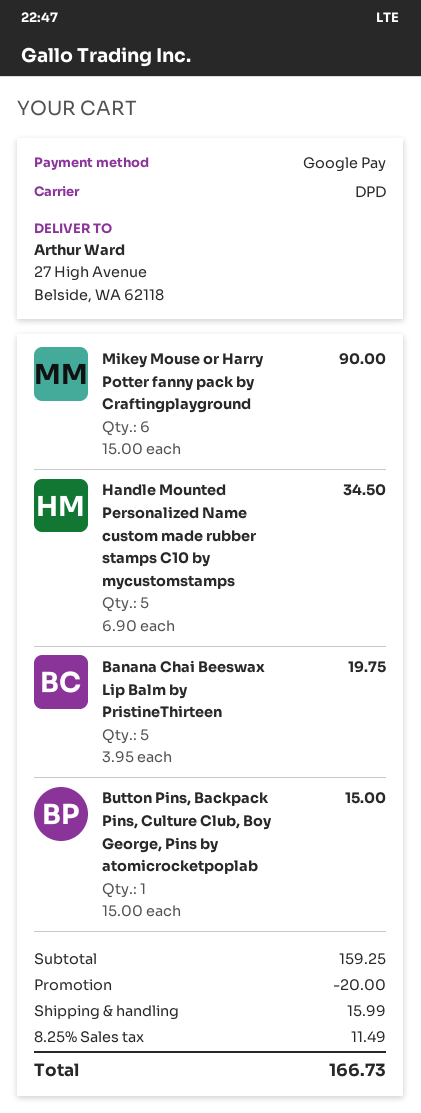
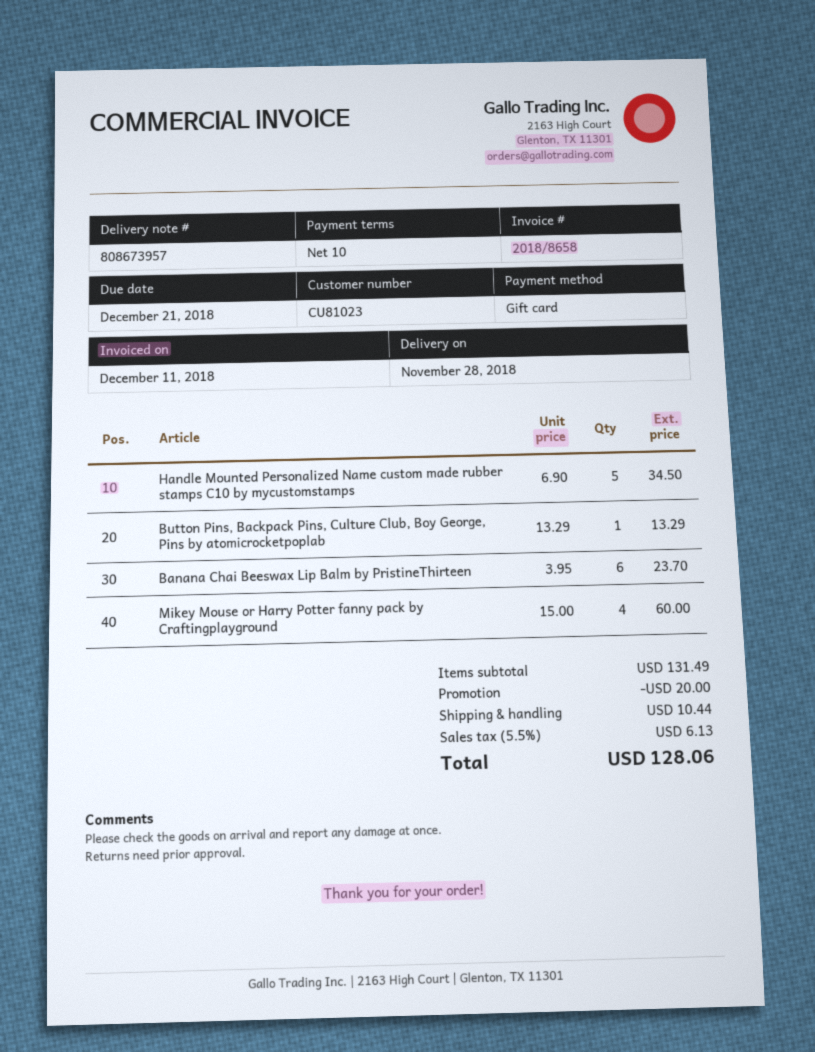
payment method: Google Pay -> gift card
Mikey Mouse or Harry Potter fanny pack by Craftingplayground: 6 x 15.00 = 90.00 -> 4 x 15.00 = 60.00
Banana Chai Beeswax Lip Balm by PristineThirteen: 5 x 3.95 = 19.75 -> 6 x 3.95 = 23.70
Button Pins, Backpack Pins, Culture Club, Boy George, Pins by atomicrocketpoplab: 1 x 15.00 = 15.00 -> 1 x 13.29 = 13.29
subtotal: 159.25 -> 131.49
shipping: 15.99 -> 10.44
tax: 8.25% = 11.49 -> 5.5% = 6.13
total: 166.73 -> 128.06

